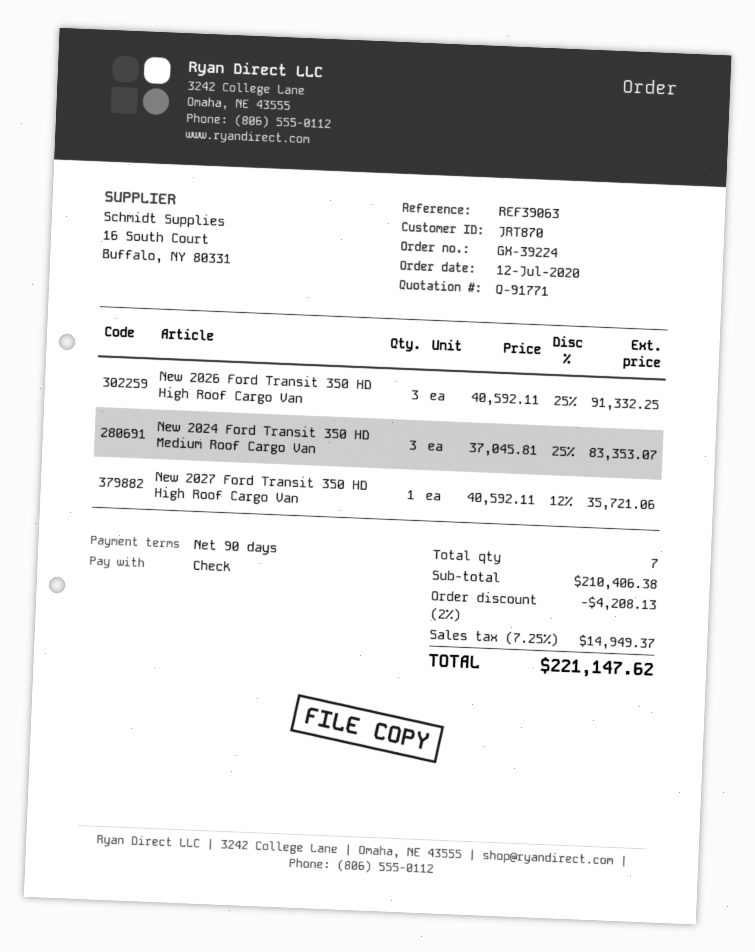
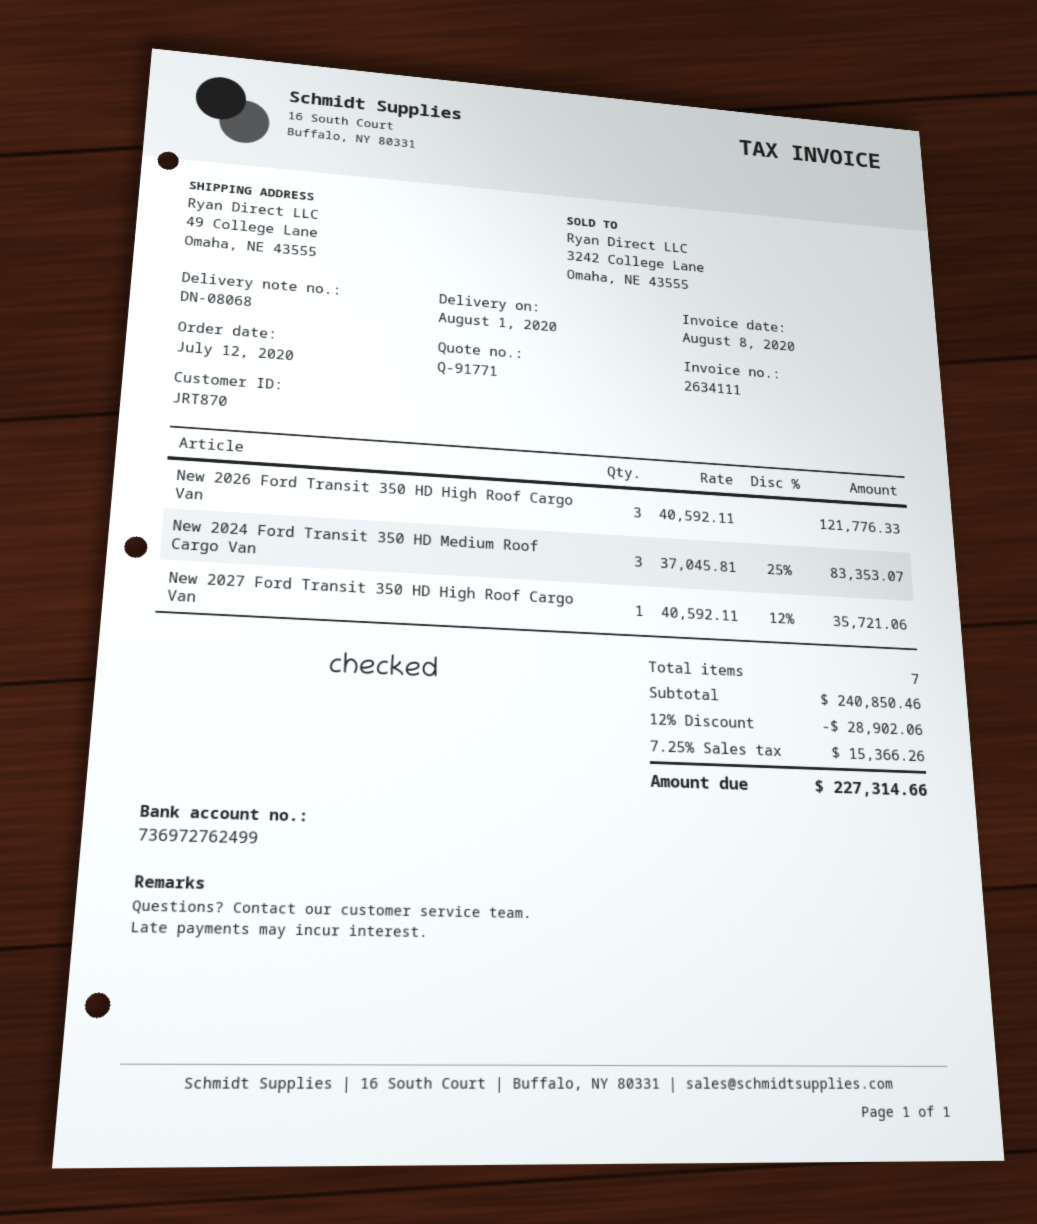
New 2026 Ford Transit 350 HD High Roof Cargo Van: 3 x 40592.11 - 25% = 91332.25 -> 3 x 40592.11 = 121776.33
subtotal: 210406.38 -> 240850.46
discount: 2% = 4208.13 -> 12% = 28902.06
tax: 7.25% = 14949.37 -> 7.25% = 15366.26
total: 221147.62 -> 227314.66

